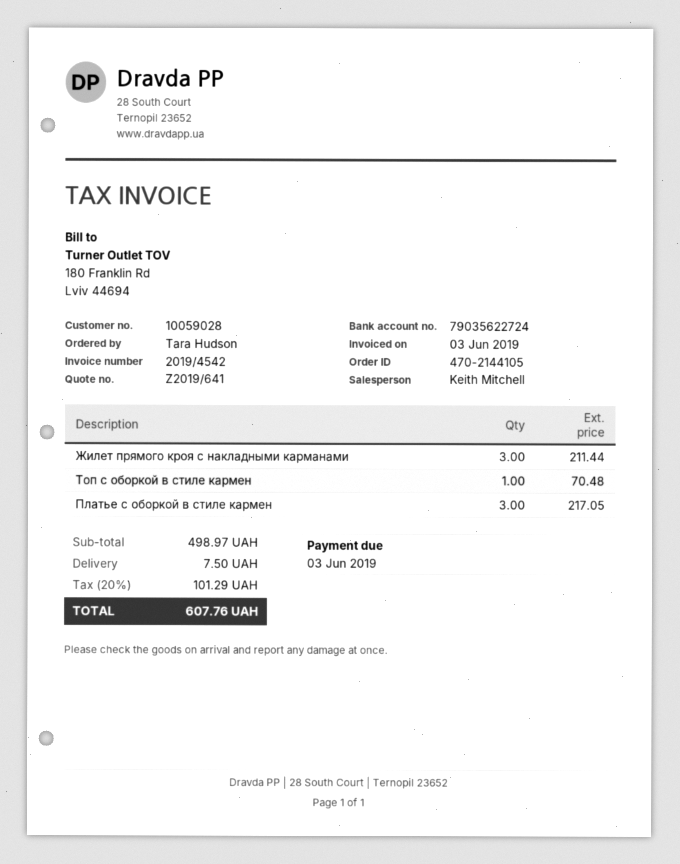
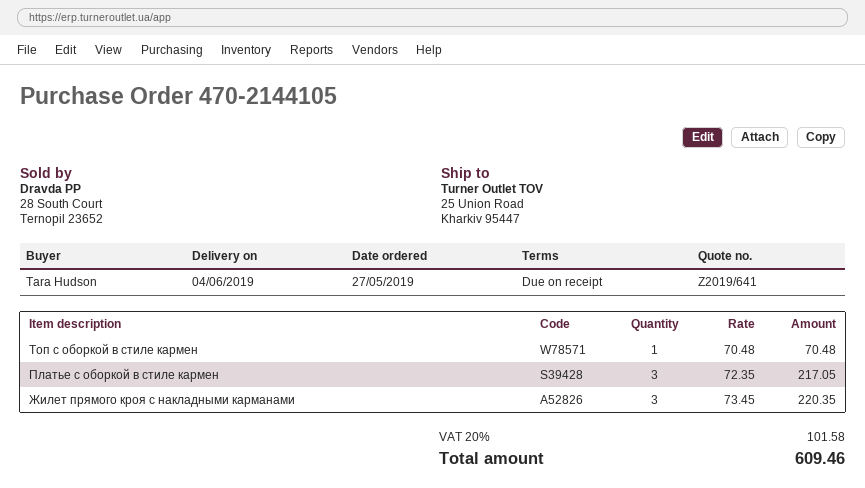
Жилет прямого кроя с накладными карманами: 3 for 211.44 -> 3 for 220.35
shipping: 7.50 -> none
tax: 20% = 101.29 -> 20% = 101.58
total: 607.76 -> 609.46

